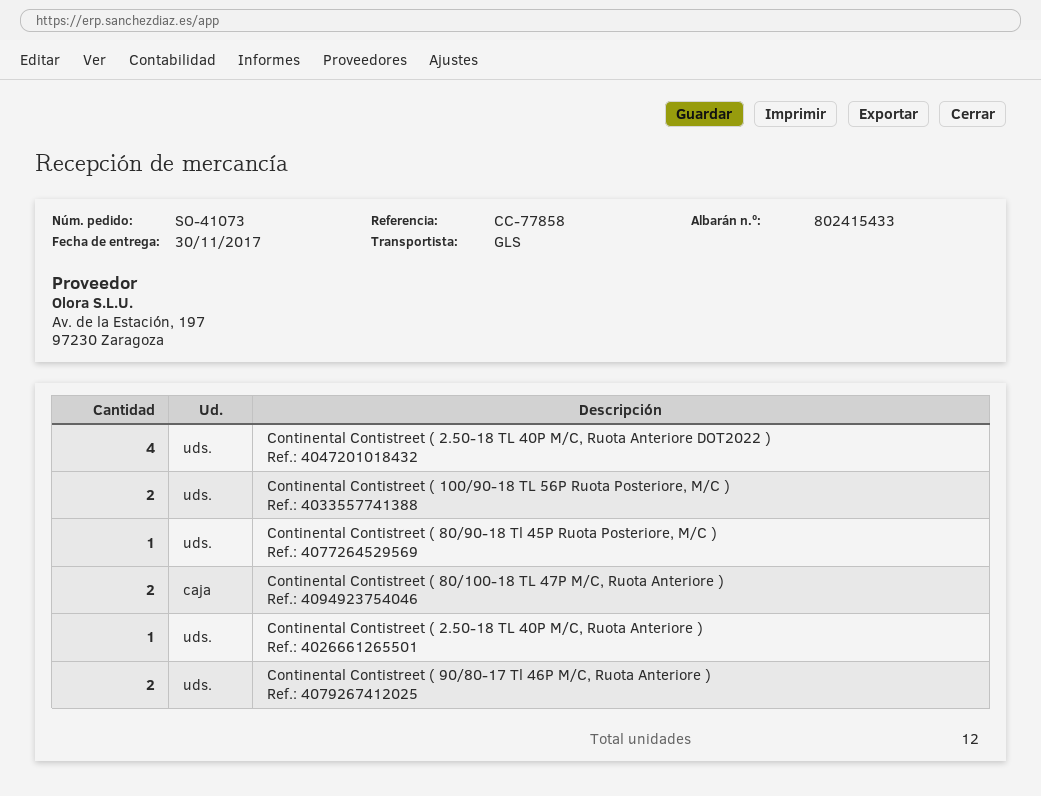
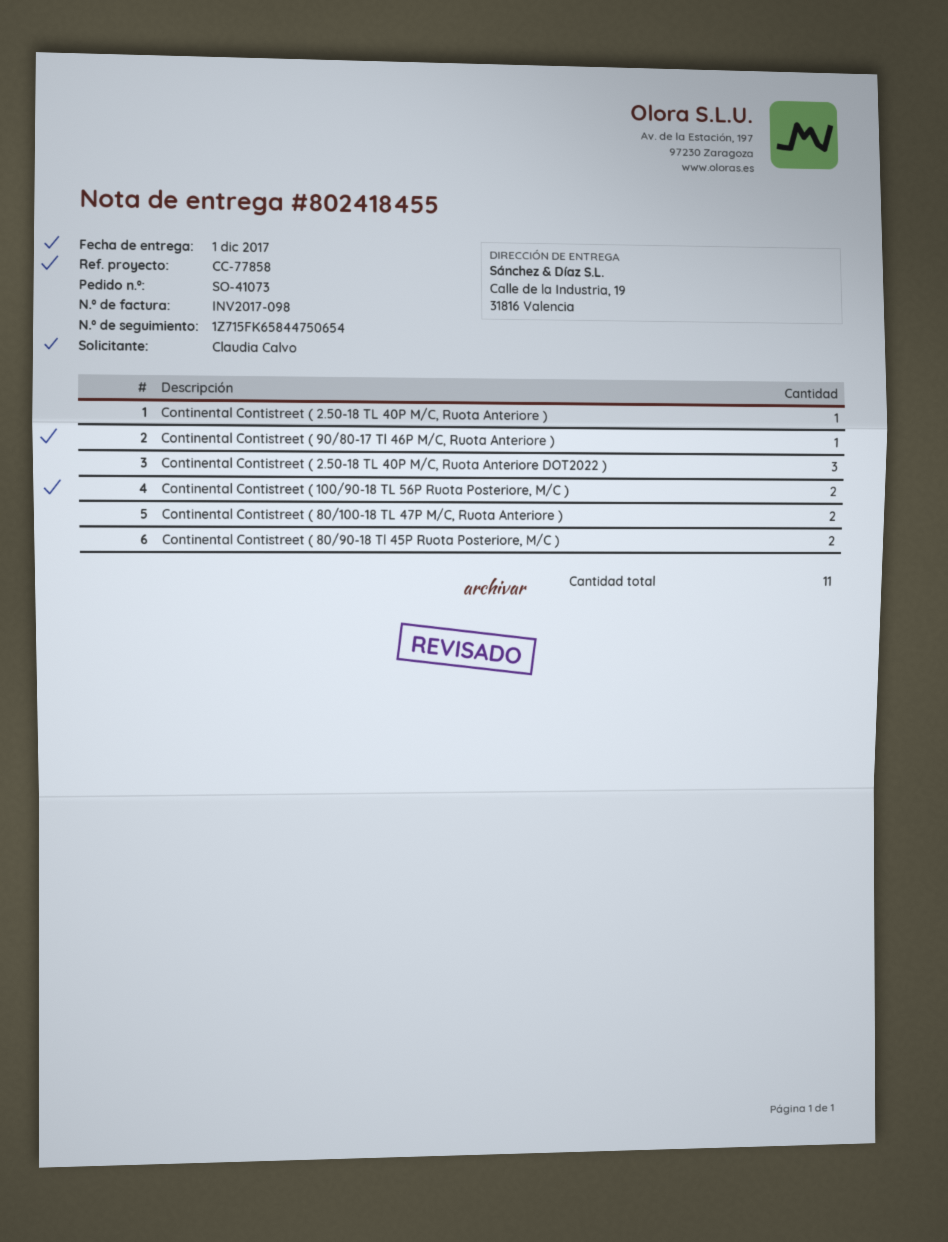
delivery note number: 802415433 -> 802418455
delivery date: 2017-11-30 -> 2017-12-01
Continental Contistreet ( 2.50-18 TL 40P M/C, Ruota Anteriore DOT2022 ): 4 -> 3
Continental Contistreet ( 80/90-18 Tl 45P Ruota Posteriore, M/C ): 1 -> 2
Continental Contistreet ( 90/80-17 Tl 46P M/C, Ruota Anteriore ): 2 -> 1
total quantity: 12 -> 11

